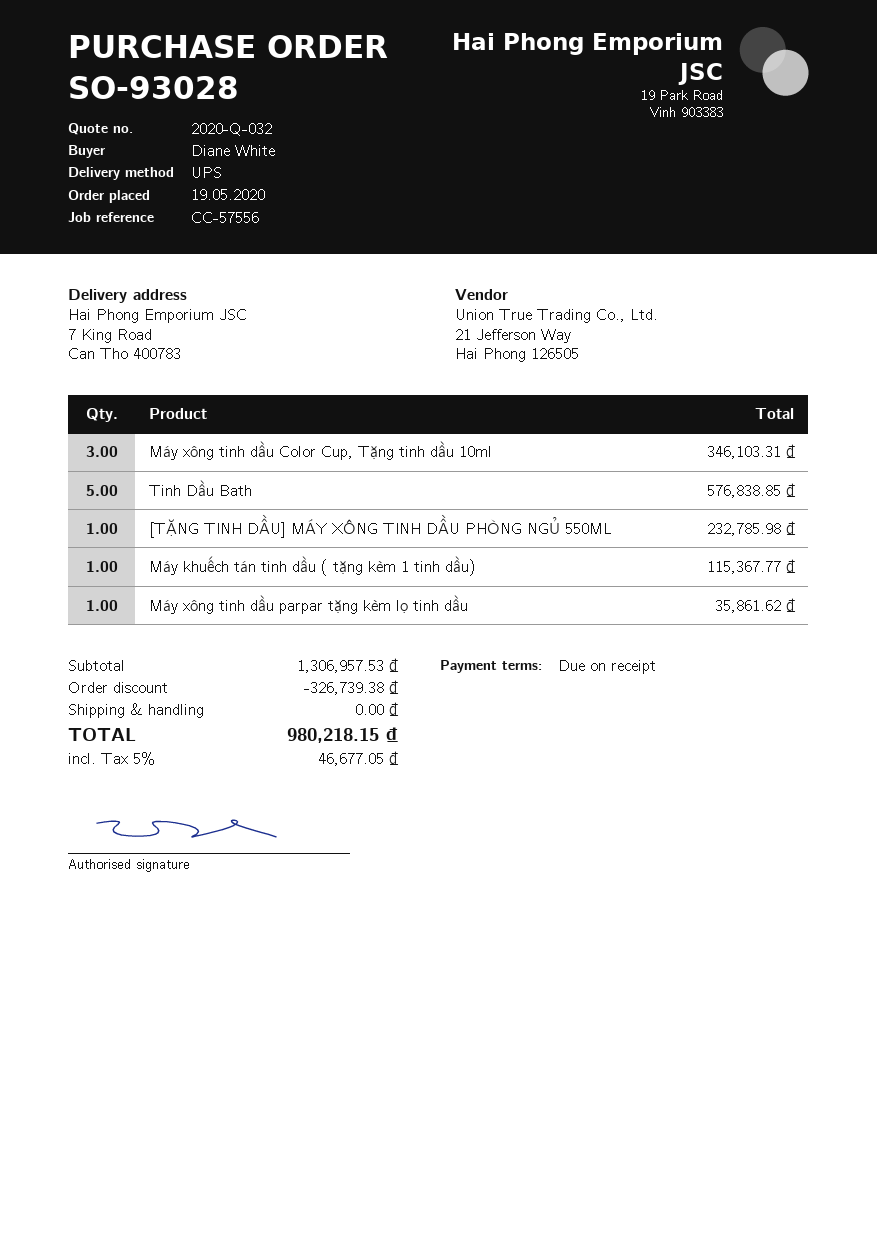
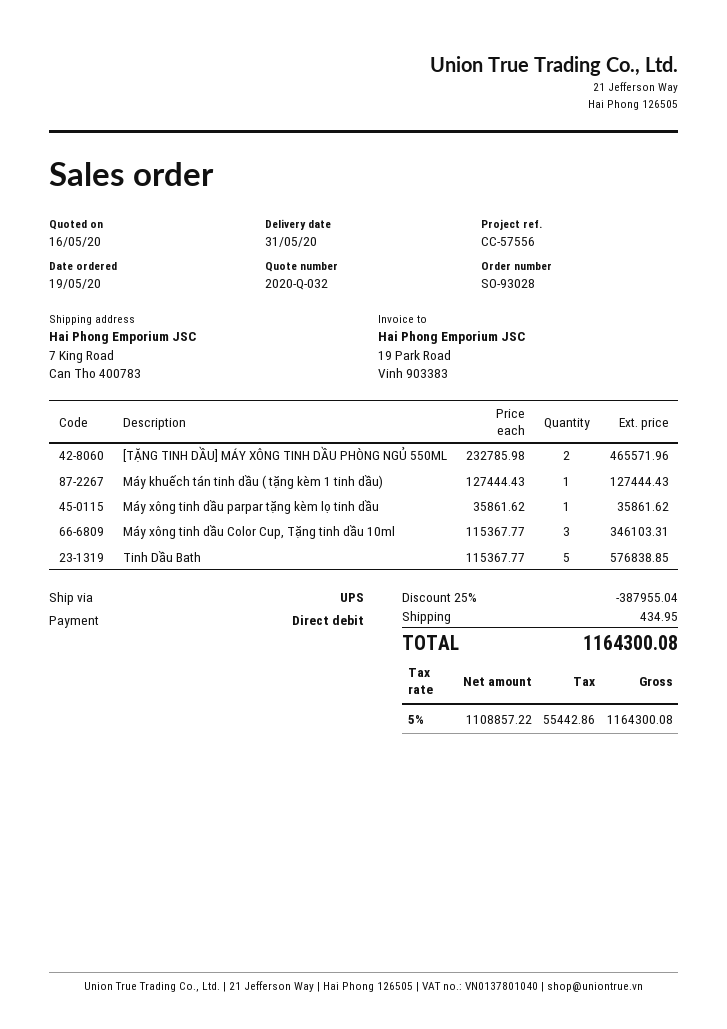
[TẶNG TINH DẦU] MÁY XÔNG TINH DẦU PHÒNG NGỦ 550ML: 1 for 232785.98 -> 2 for 465571.96
Máy khuếch tán tinh dầu ( tặng kèm 1 tinh dầu): 1 for 115367.77 -> 1 for 127444.43
discount: 326739.38 -> 387955.04
shipping: 0.00 -> 434.95
tax: 5% = 46677.05 -> 5% = 55442.86
total: 980218.15 -> 1164300.08

